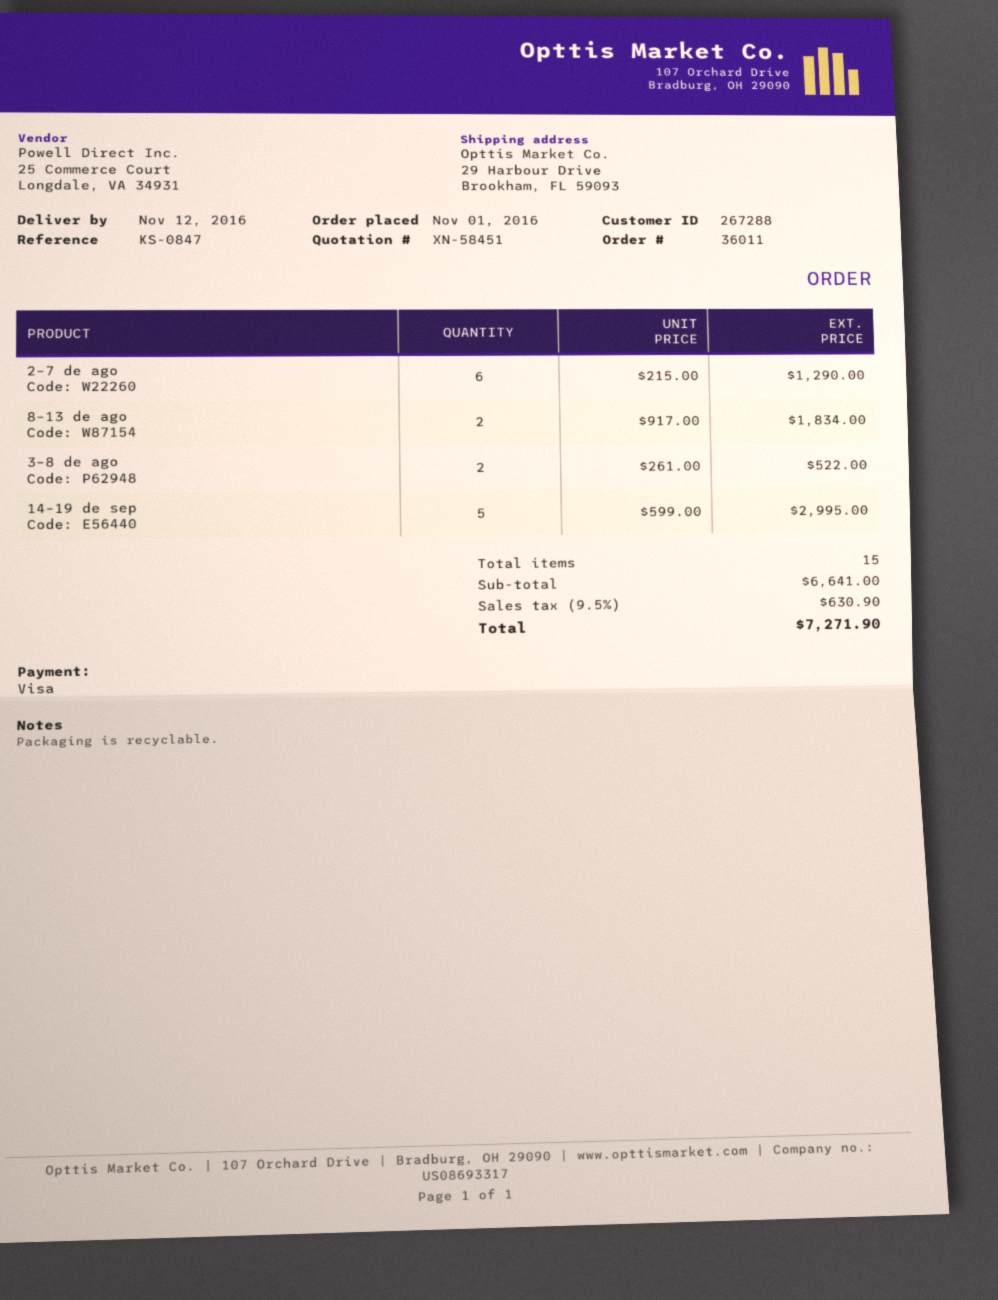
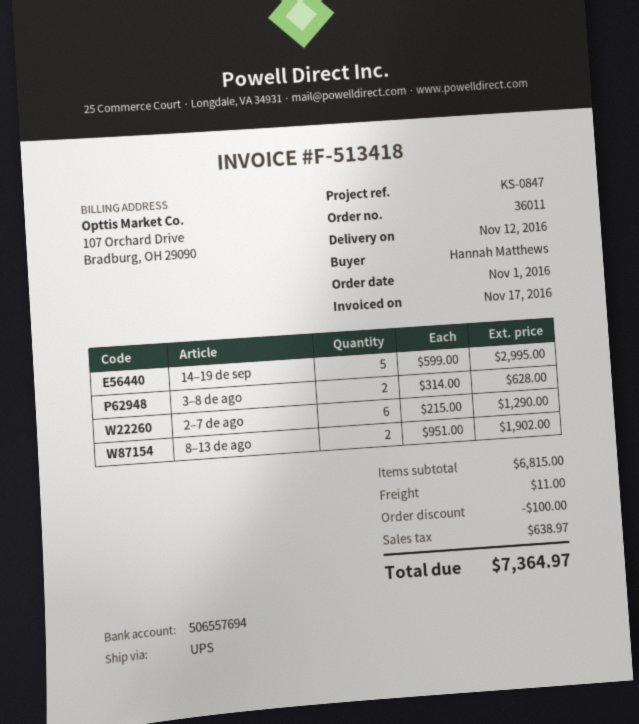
8–13 de ago: 2 x 917.00 = 1834.00 -> 2 x 951.00 = 1902.00
3–8 de ago: 2 x 261.00 = 522.00 -> 2 x 314.00 = 628.00
subtotal: 6641.00 -> 6815.00
discount: none -> 100.00
shipping: none -> 11.00
tax: 630.90 -> 638.97
total: 7271.90 -> 7364.97

